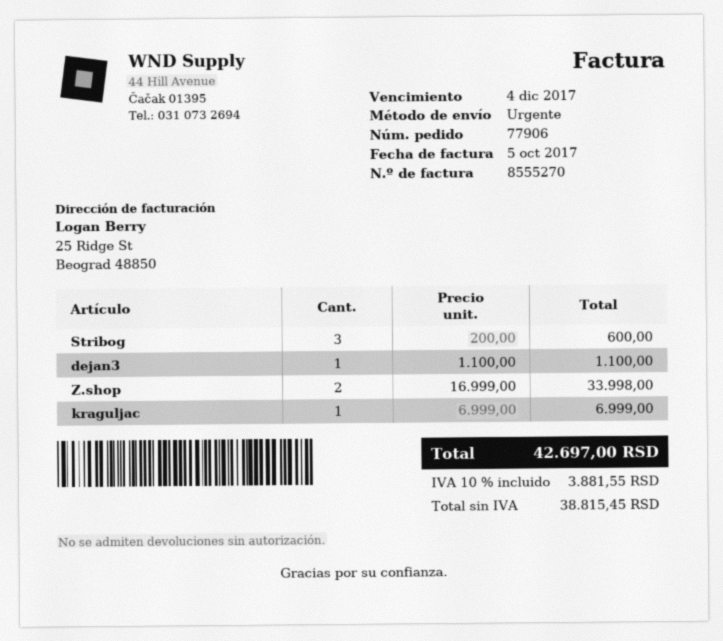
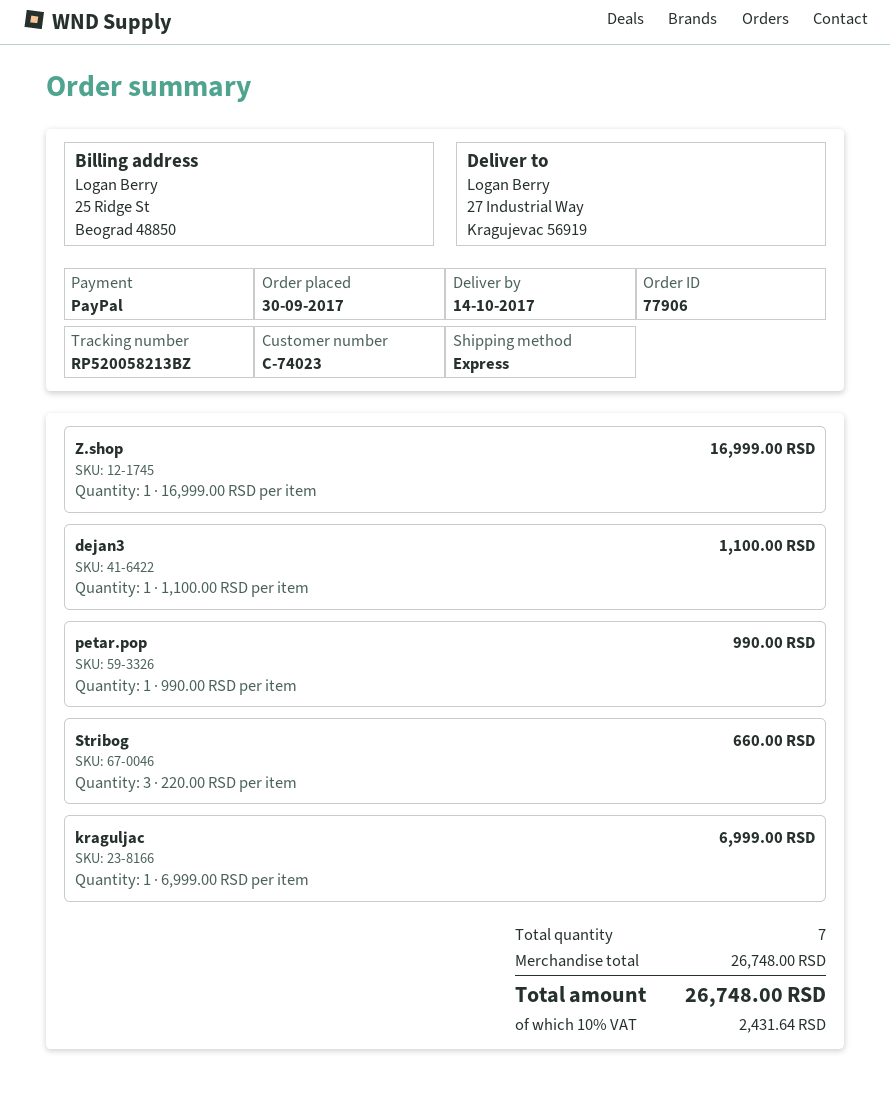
Stribog: 3 x 200.00 = 600.00 -> 3 x 220.00 = 660.00
Z.shop: 2 x 16999.00 = 33998.00 -> 1 x 16999.00 = 16999.00
petar.pop: none -> 1 x 990.00 = 990.00
tax: 10% = 3881.55 -> 10% = 2431.64
total: 42697.00 -> 26748.00

